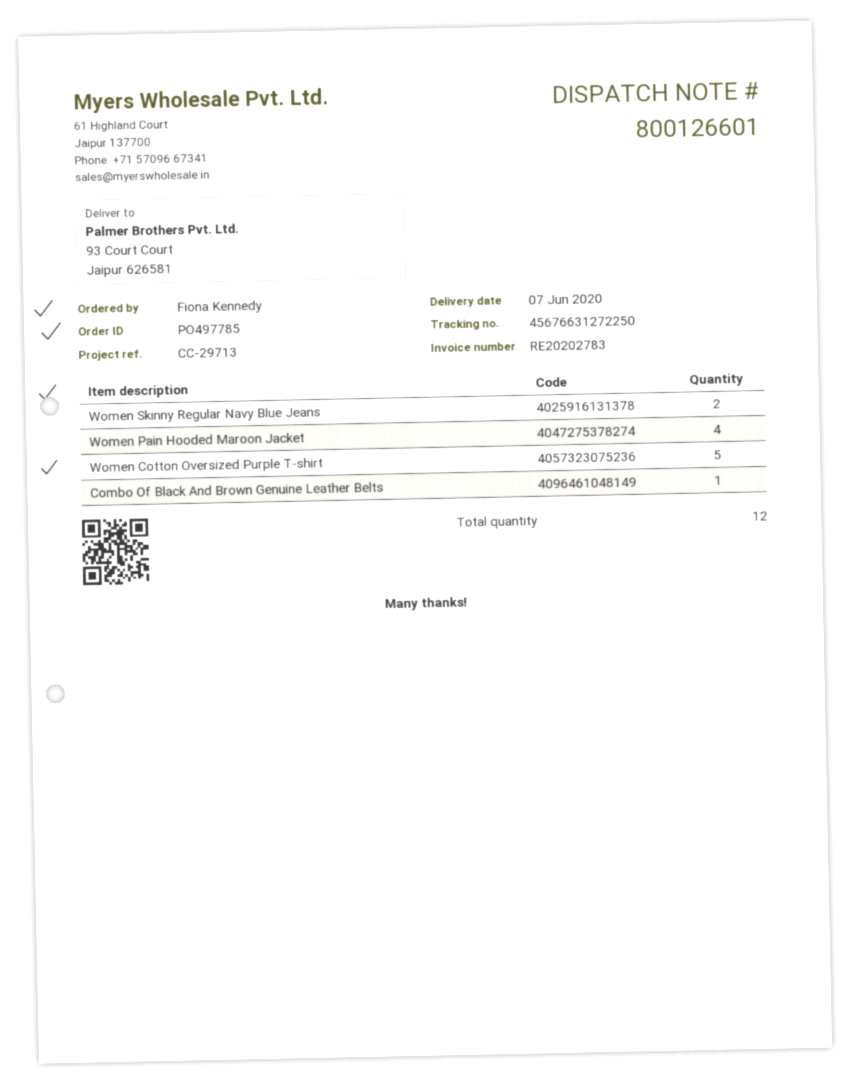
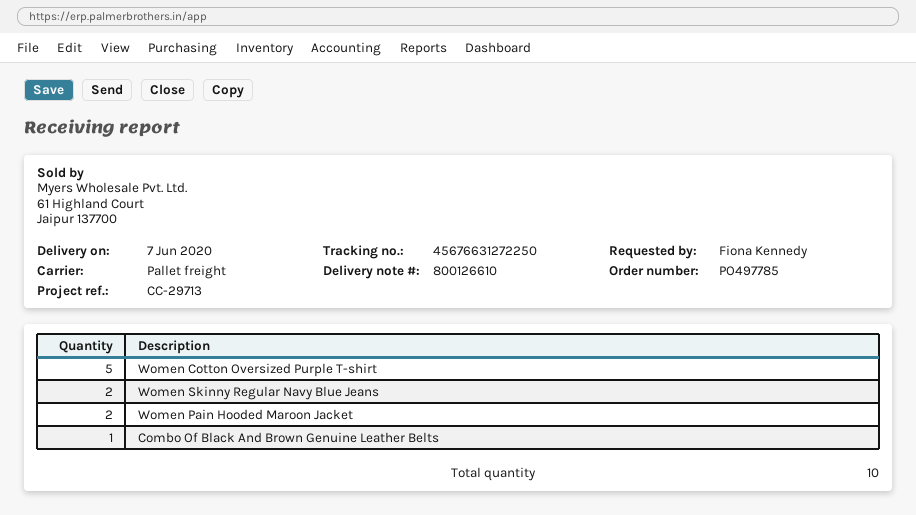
delivery note number: 800126601 -> 800126610
Women Pain Hooded Maroon Jacket: 4 -> 2
total quantity: 12 -> 10

